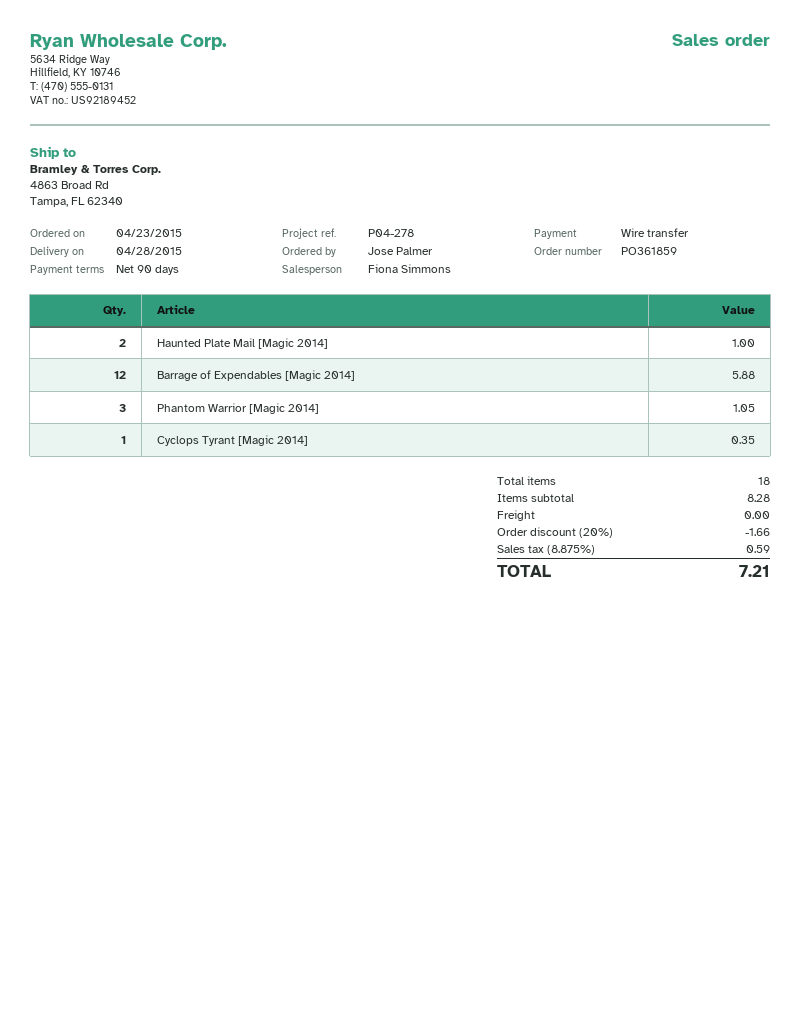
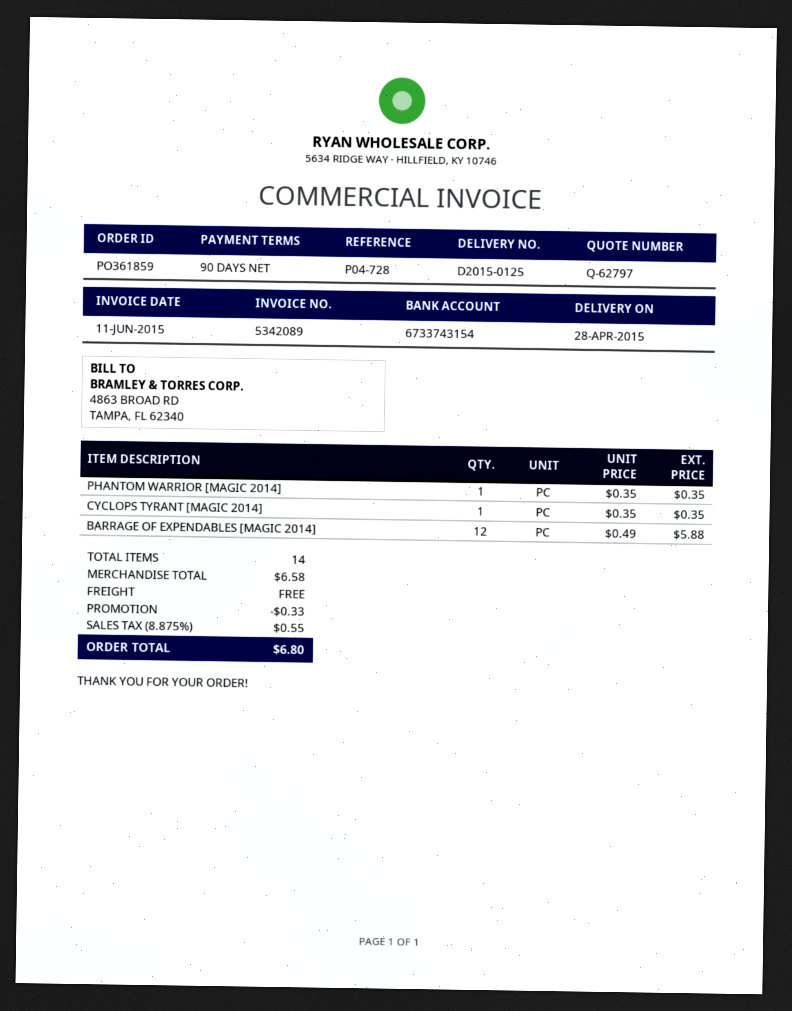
reference: P04-278 -> P04-728
Haunted Plate Mail [Magic 2014]: 2 for 1.00 -> none
Phantom Warrior [Magic 2014]: 3 for 1.05 -> 1 for 0.35
total quantity: 18 -> 14
subtotal: 8.28 -> 6.58
discount: 1.66 -> 0.33
tax: 8.875% = 0.59 -> 8.875% = 0.55
total: 7.21 -> 6.80

